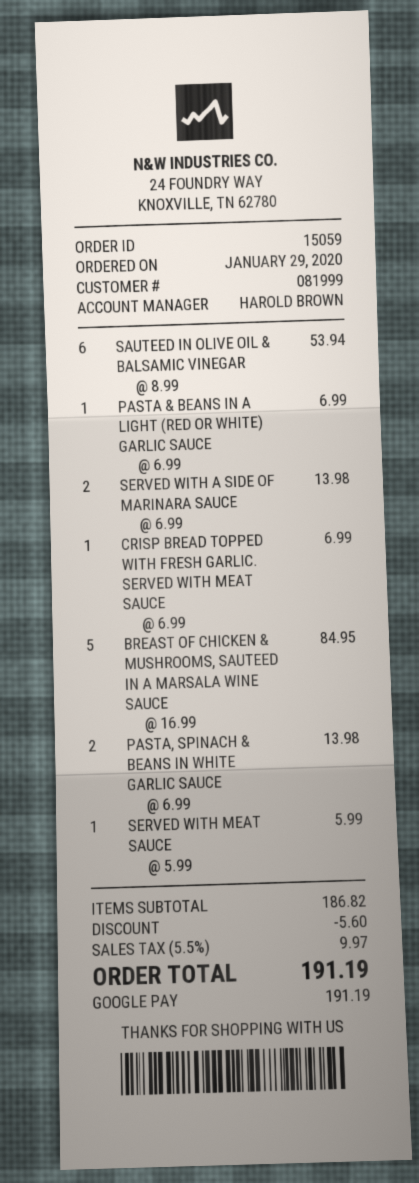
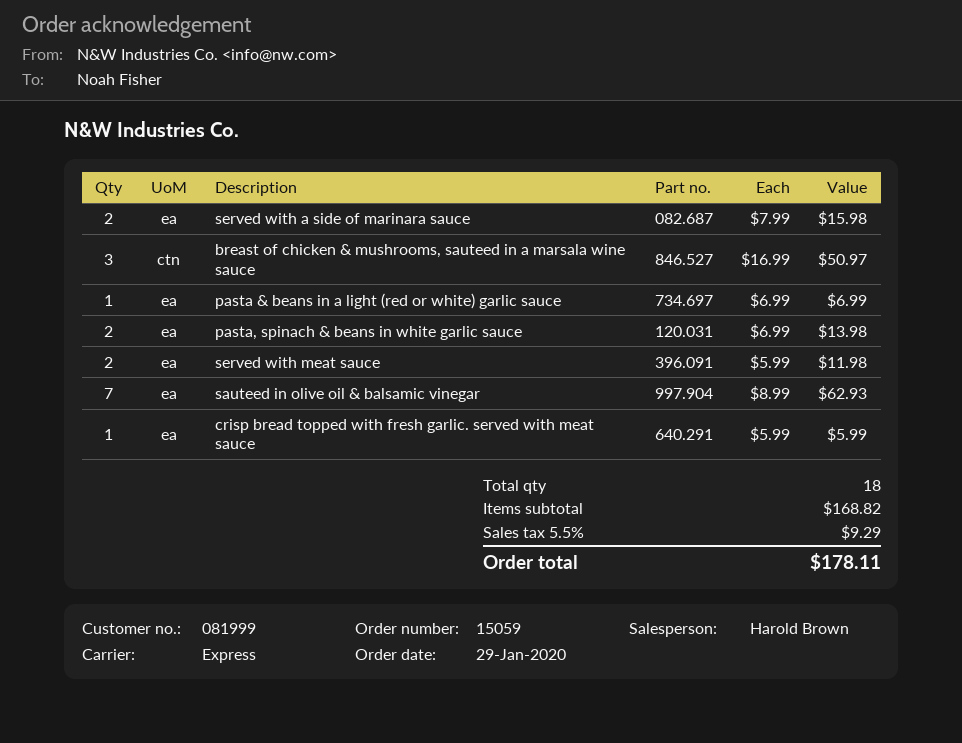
SAUTEED IN OLIVE OIL & BALSAMIC VINEGAR: 6 x 8.99 = 53.94 -> 7 x 8.99 = 62.93
SERVED WITH A SIDE OF MARINARA SAUCE: 2 x 6.99 = 13.98 -> 2 x 7.99 = 15.98
CRISP BREAD TOPPED WITH FRESH GARLIC. SERVED WITH MEAT SAUCE: 1 x 6.99 = 6.99 -> 1 x 5.99 = 5.99
BREAST OF CHICKEN & MUSHROOMS, SAUTEED IN A MARSALA WINE SAUCE: 5 x 16.99 = 84.95 -> 3 x 16.99 = 50.97
SERVED WITH MEAT SAUCE: 1 x 5.99 = 5.99 -> 2 x 5.99 = 11.98
subtotal: 186.82 -> 168.82
discount: 5.60 -> none
tax: 5.5% = 9.97 -> 5.5% = 9.29
total: 191.19 -> 178.11

